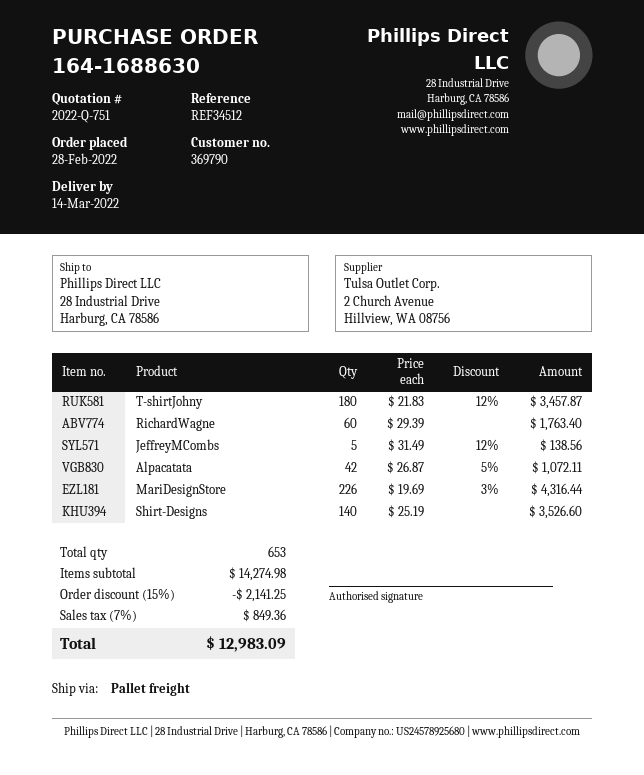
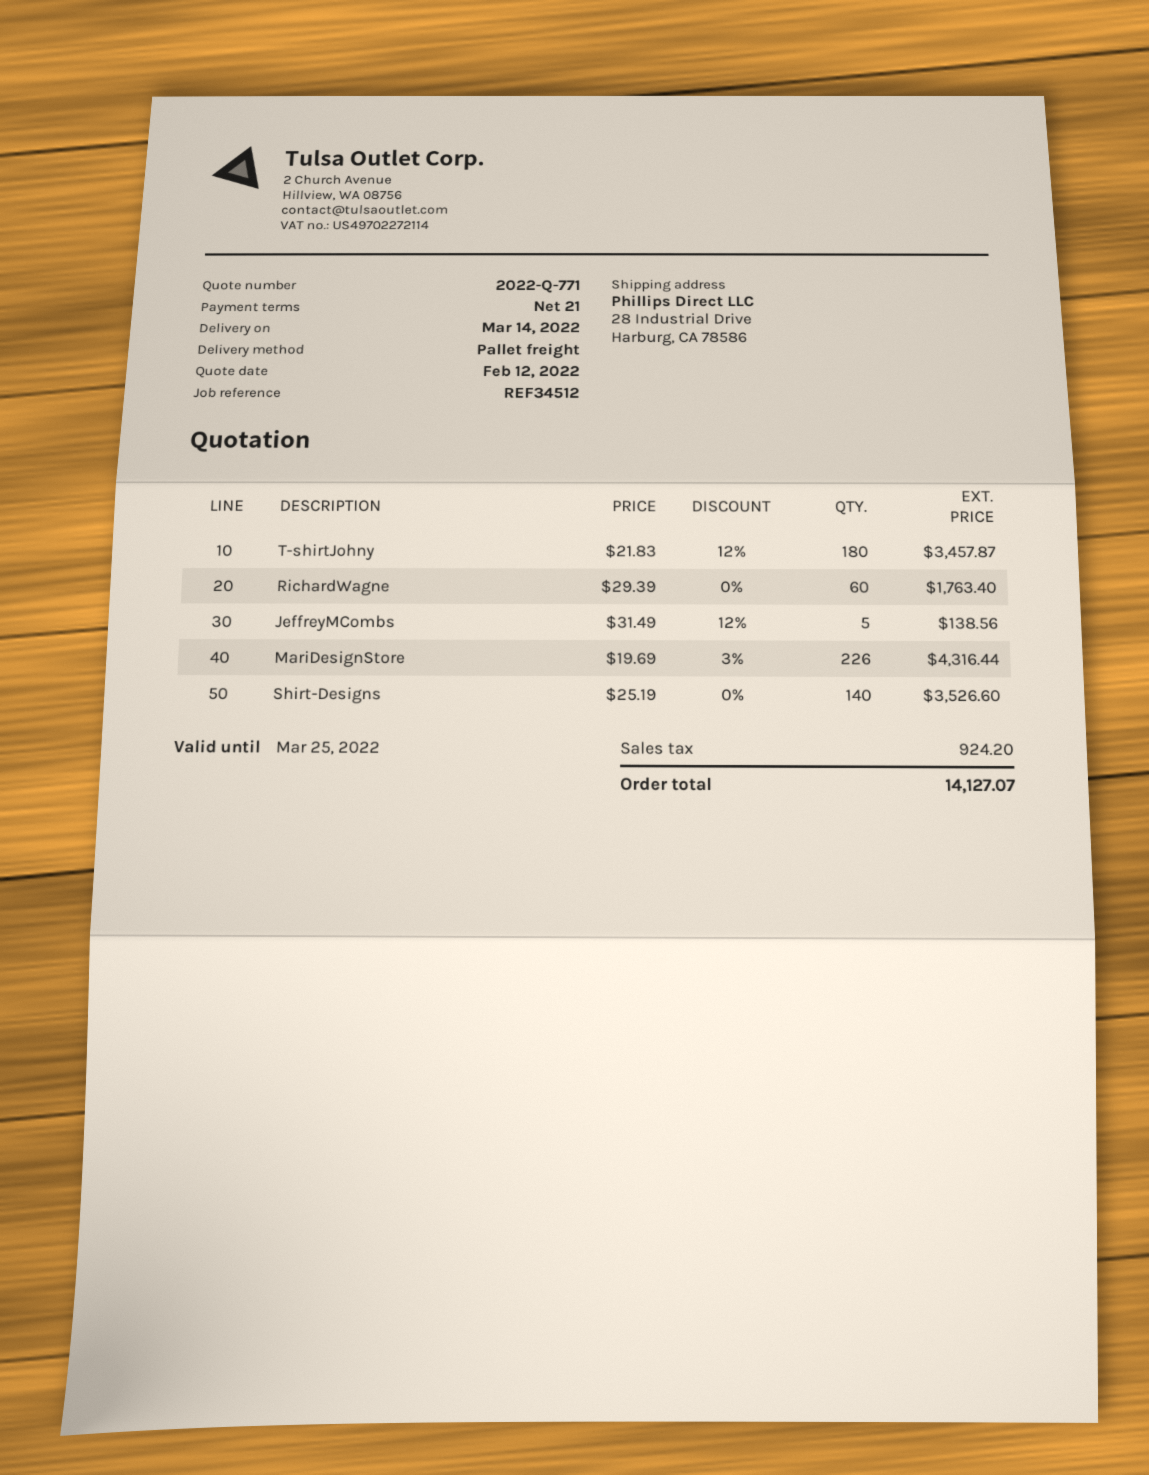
quote number: 2022-Q-751 -> 2022-Q-771
Alpacatata: 42 x 26.87 - 5% = 1072.11 -> none
discount: 15% = 2141.25 -> none
tax: 849.36 -> 924.20
total: 12983.09 -> 14127.07

